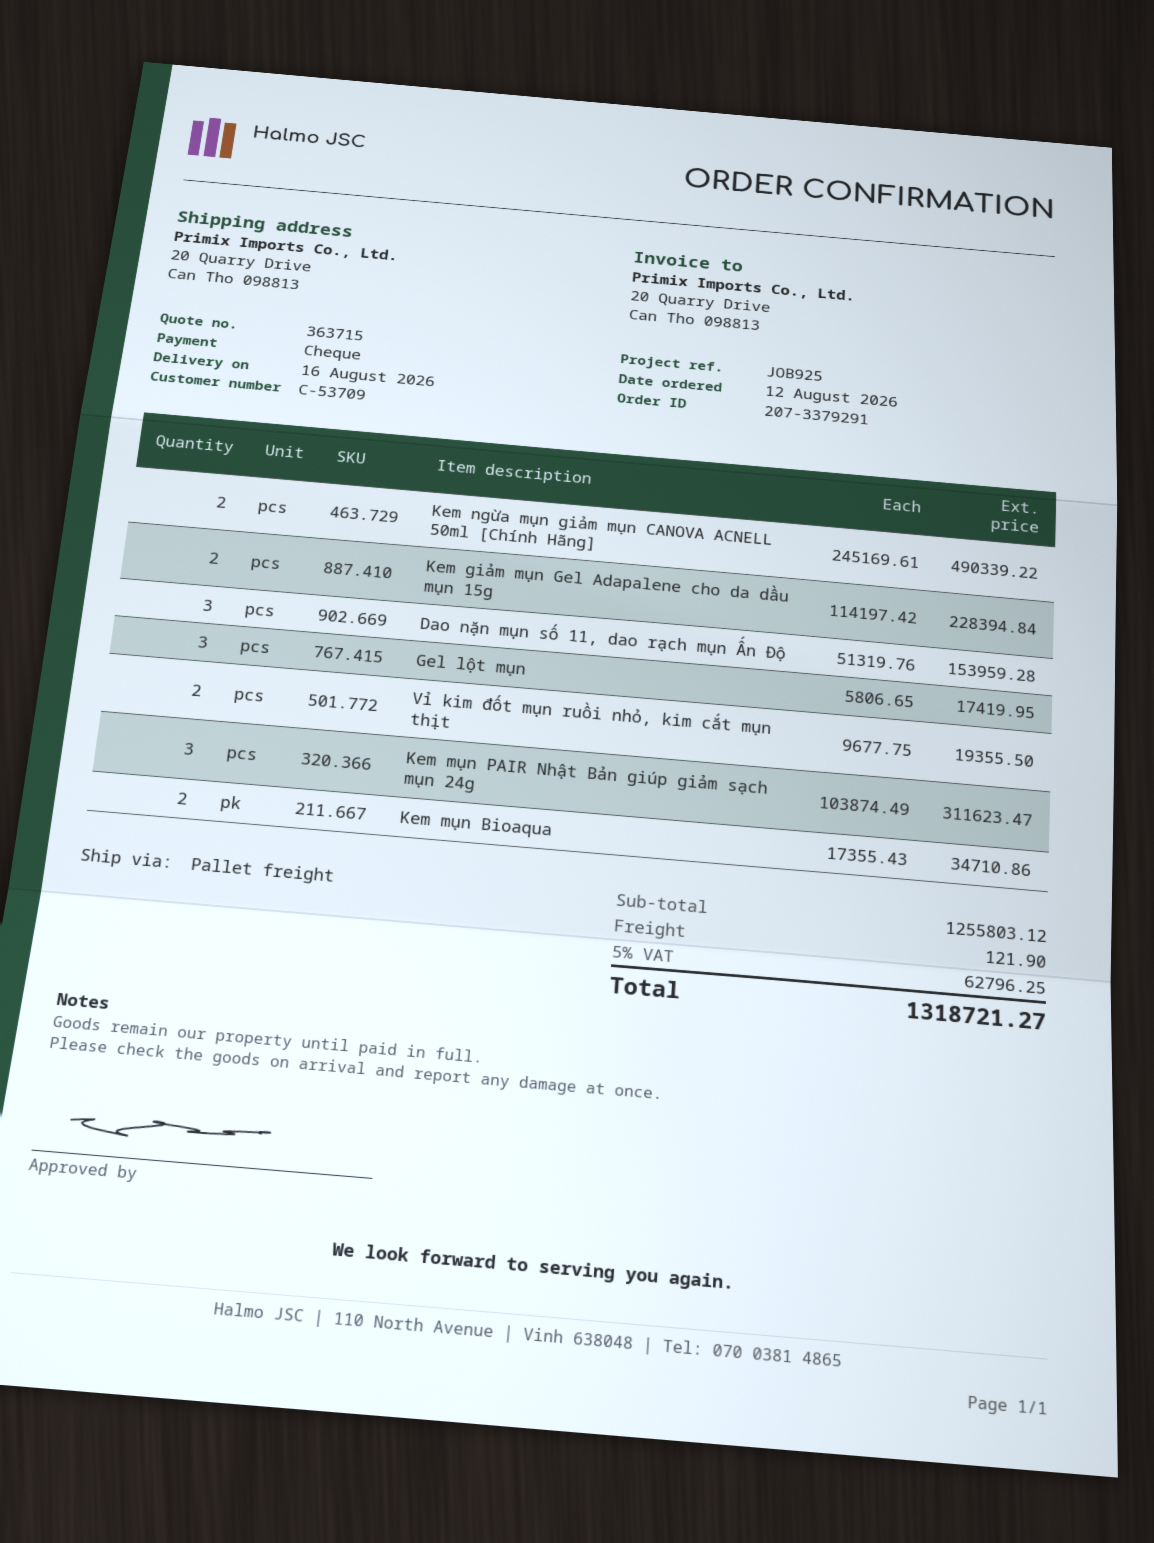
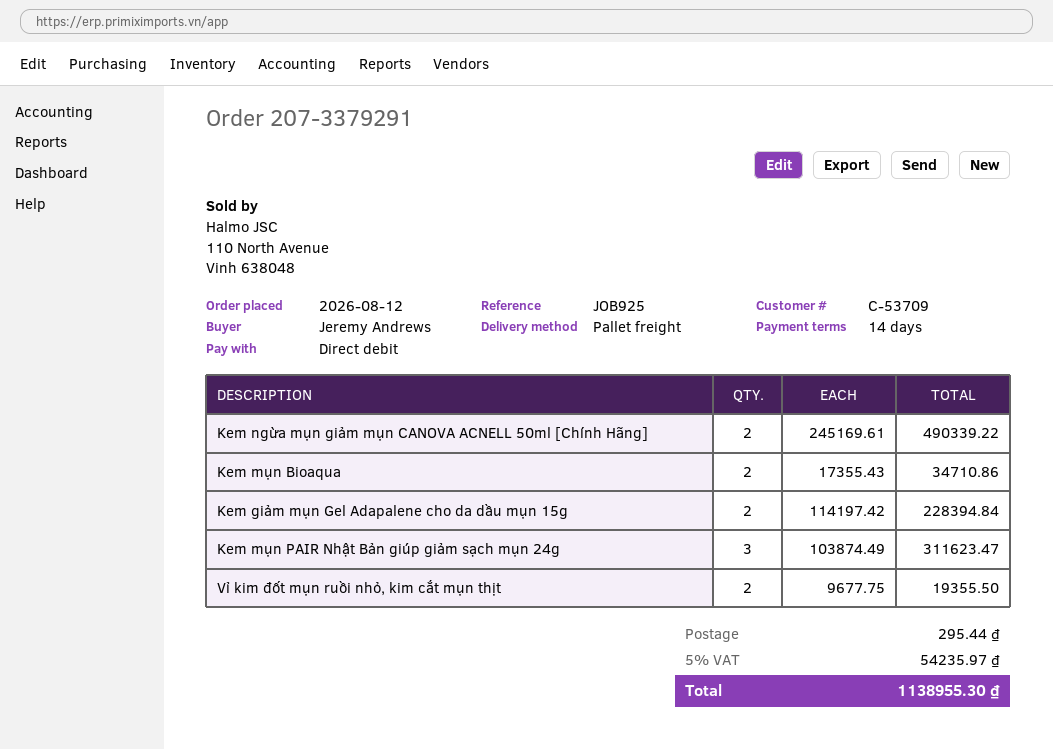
payment method: cheque -> direct debit
Dao nặn mụn số 11, dao rạch mụn Ấn Độ: 3 x 51319.76 = 153959.28 -> none
Gel lột mụn: 3 x 5806.65 = 17419.95 -> none
shipping: 121.90 -> 295.44
tax: 5% = 62796.25 -> 5% = 54235.97
total: 1318721.27 -> 1138955.30

